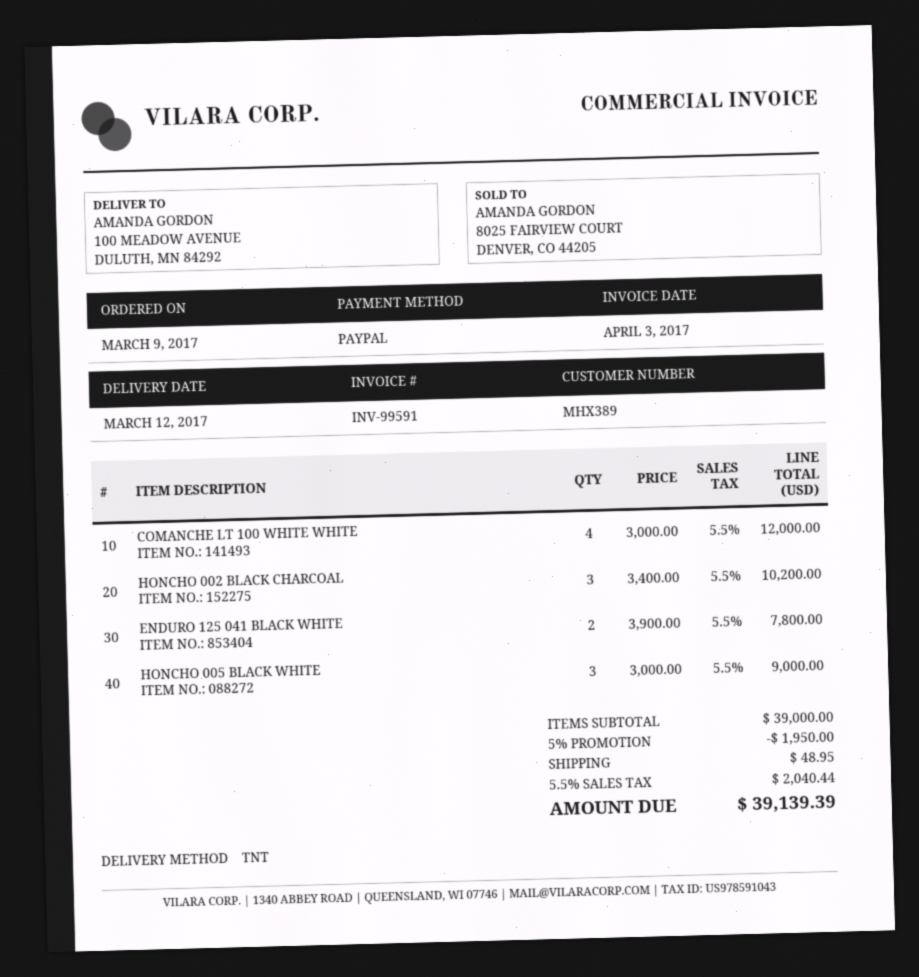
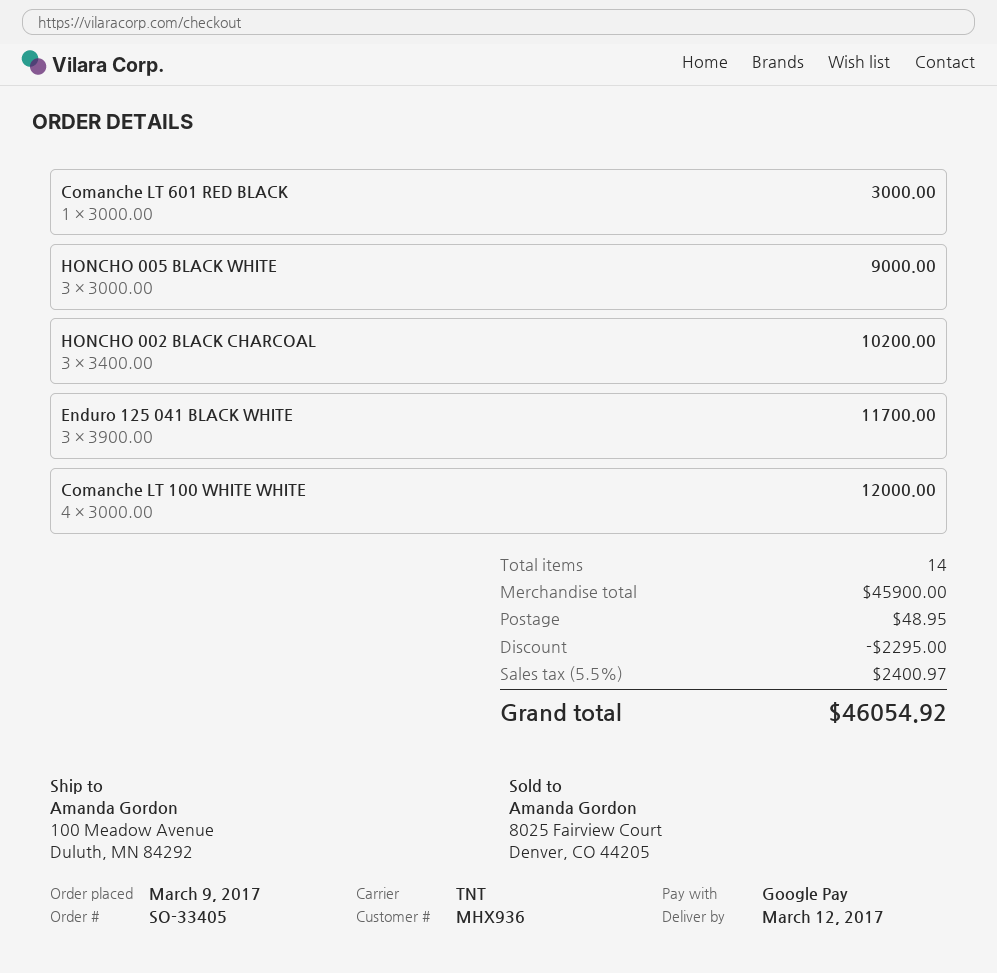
customer number: MHX389 -> MHX936
payment method: PayPal -> Google Pay
ENDURO 125 041 BLACK WHITE: 2 x 3900.00 = 7800.00 -> 3 x 3900.00 = 11700.00
Comanche LT 601 RED BLACK: none -> 1 x 3000.00 = 3000.00
subtotal: 39000.00 -> 45900.00
discount: 1950.00 -> 2295.00
tax: 5.5% = 2040.44 -> 5.5% = 2400.97
total: 39139.39 -> 46054.92

